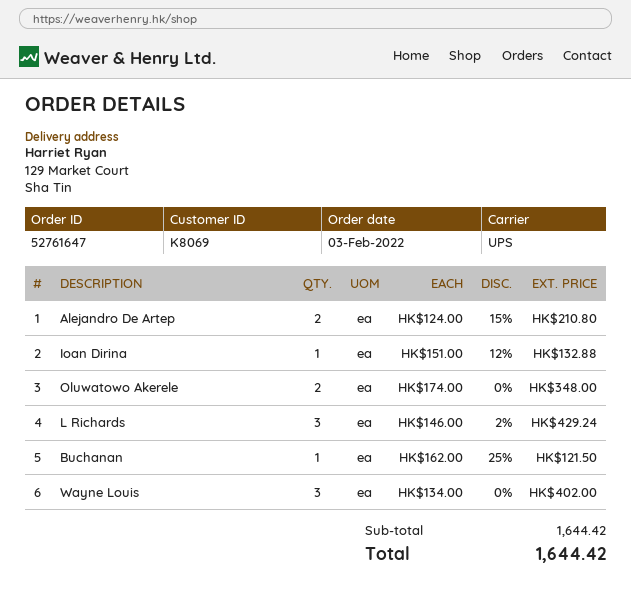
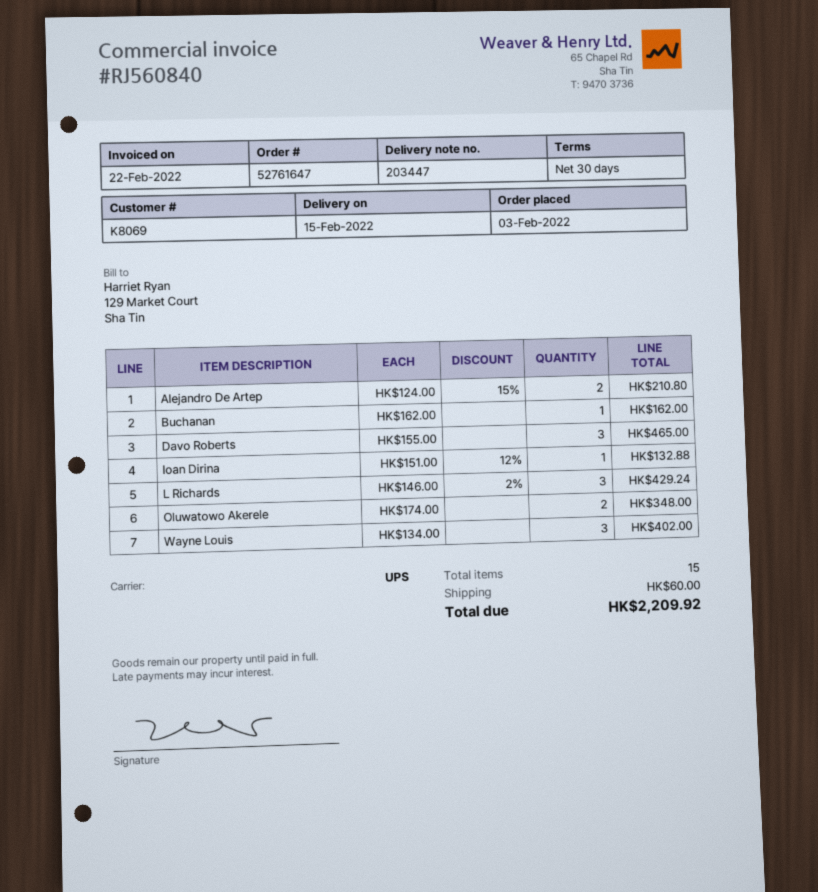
Buchanan: 1 x 162.00 - 25% = 121.50 -> 1 x 162.00 = 162.00
Davo Roberts: none -> 3 x 155.00 = 465.00
shipping: none -> 60.00
total: 1644.42 -> 2209.92

